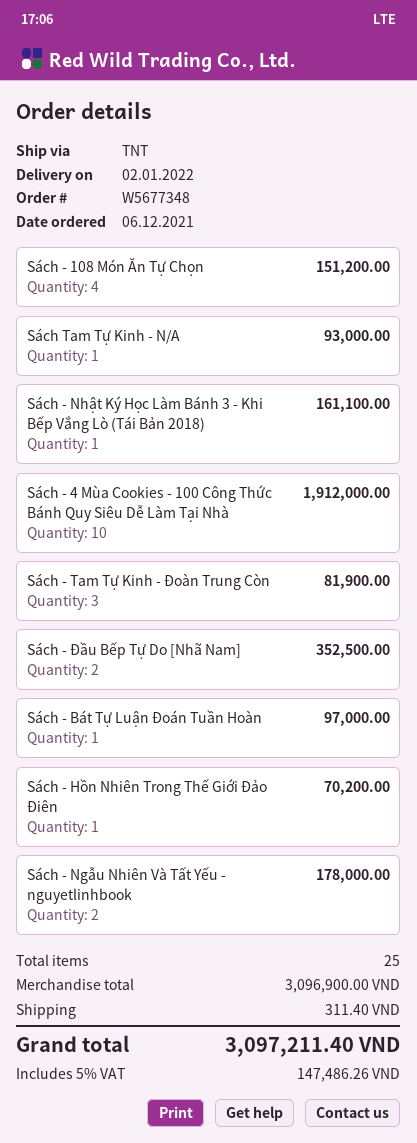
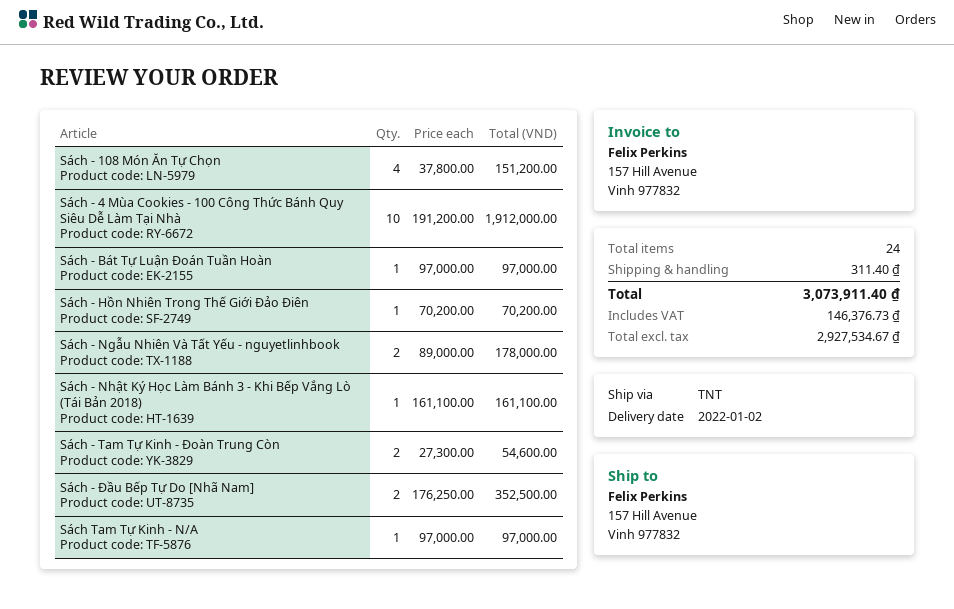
Sách Tam Tự Kinh - N/A: 1 for 93000.00 -> 1 for 97000.00
Sách - Tam Tự Kinh - Đoàn Trung Còn: 3 for 81900.00 -> 2 for 54600.00
total quantity: 25 -> 24
tax: 147486.26 -> 146376.73
total: 3097211.40 -> 3073911.40

